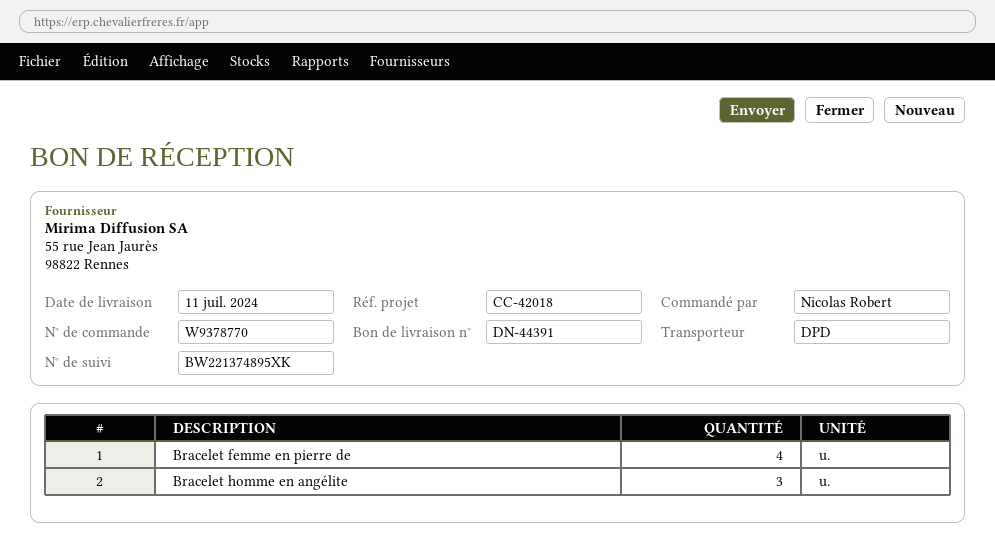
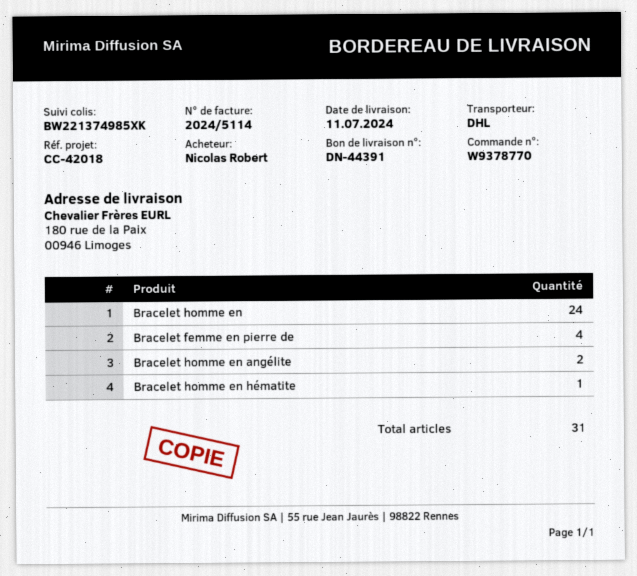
shipping method: DPD -> DHL
tracking number: BW221374895XK -> BW221374985XK
Bracelet homme en angélite: 3 -> 2
Bracelet homme en: none -> 24
Bracelet homme en hématite: none -> 1

